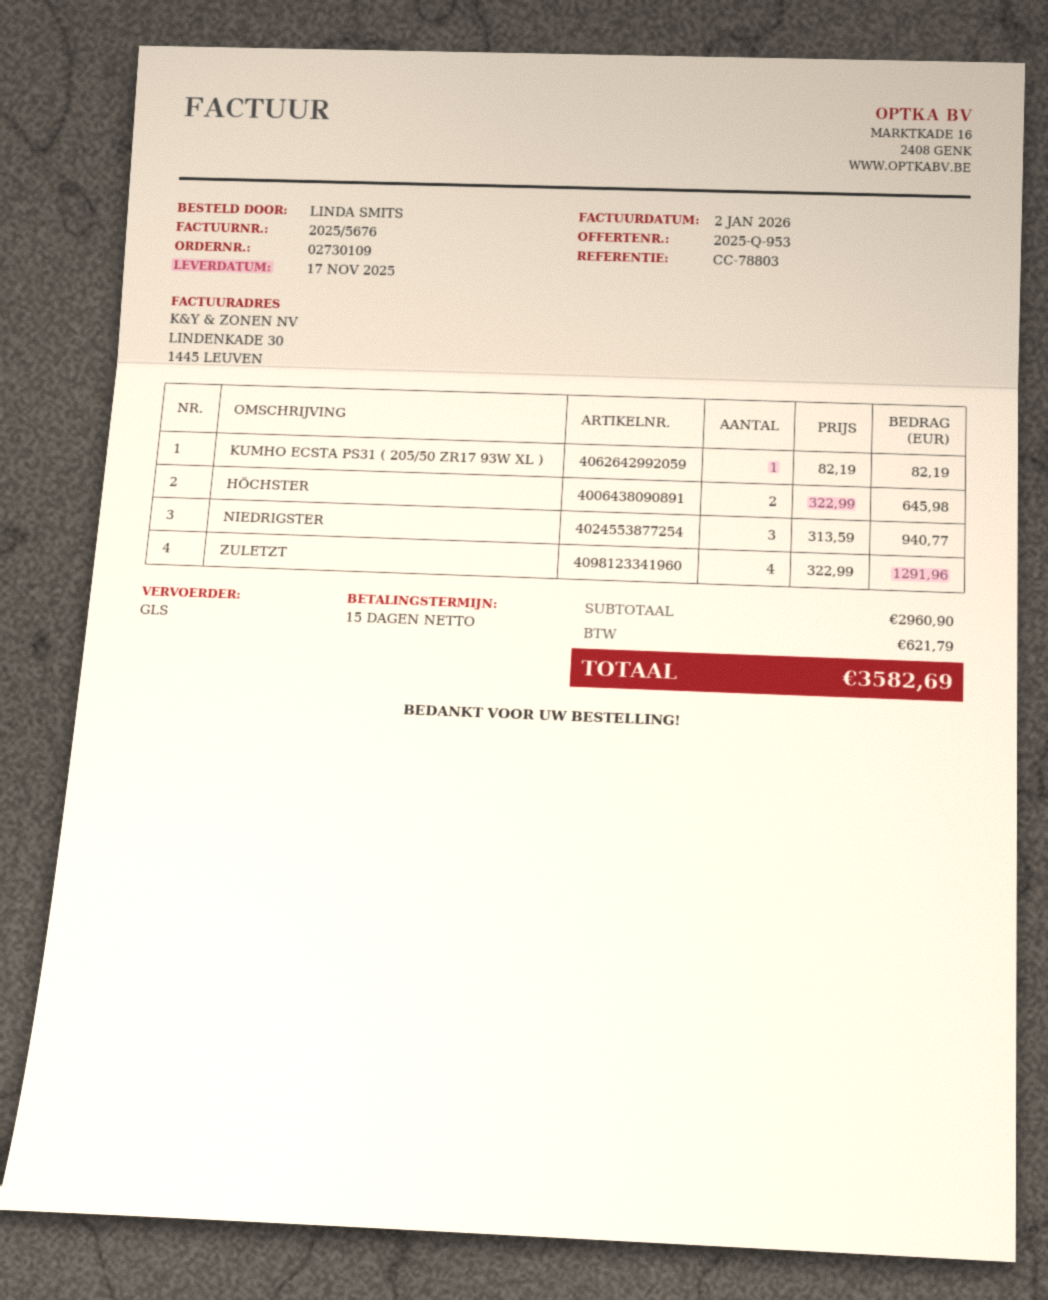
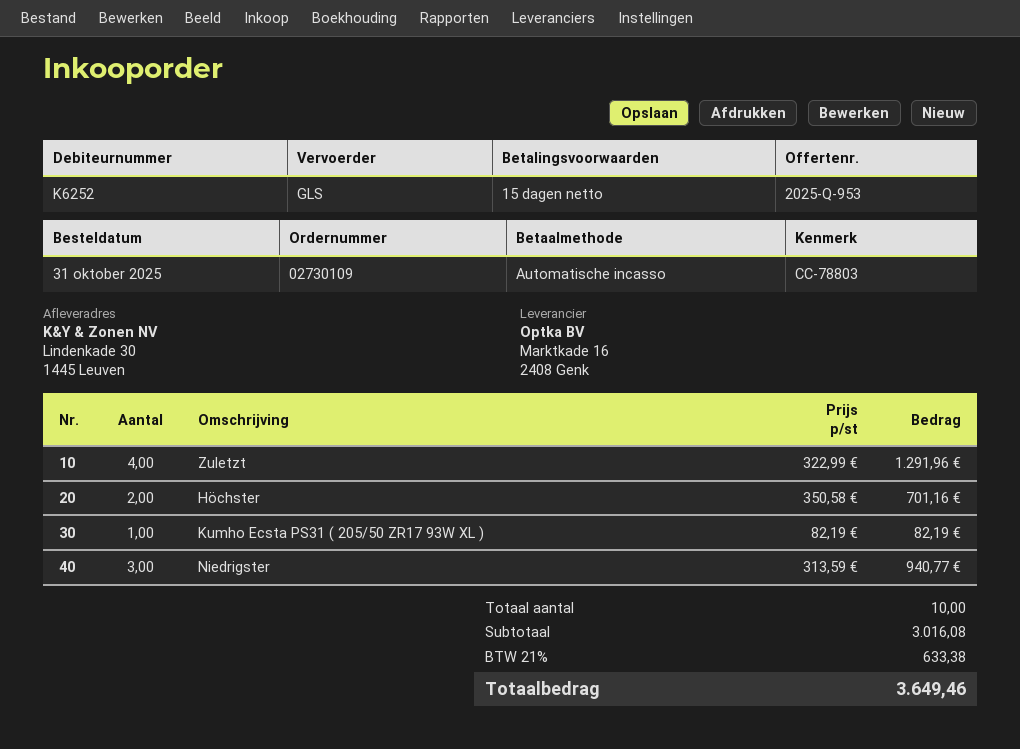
HÖCHSTER: 2 x 322.99 = 645.98 -> 2 x 350.58 = 701.16
subtotal: 2960.90 -> 3016.08
tax: 621.79 -> 633.38
total: 3582.69 -> 3649.46

